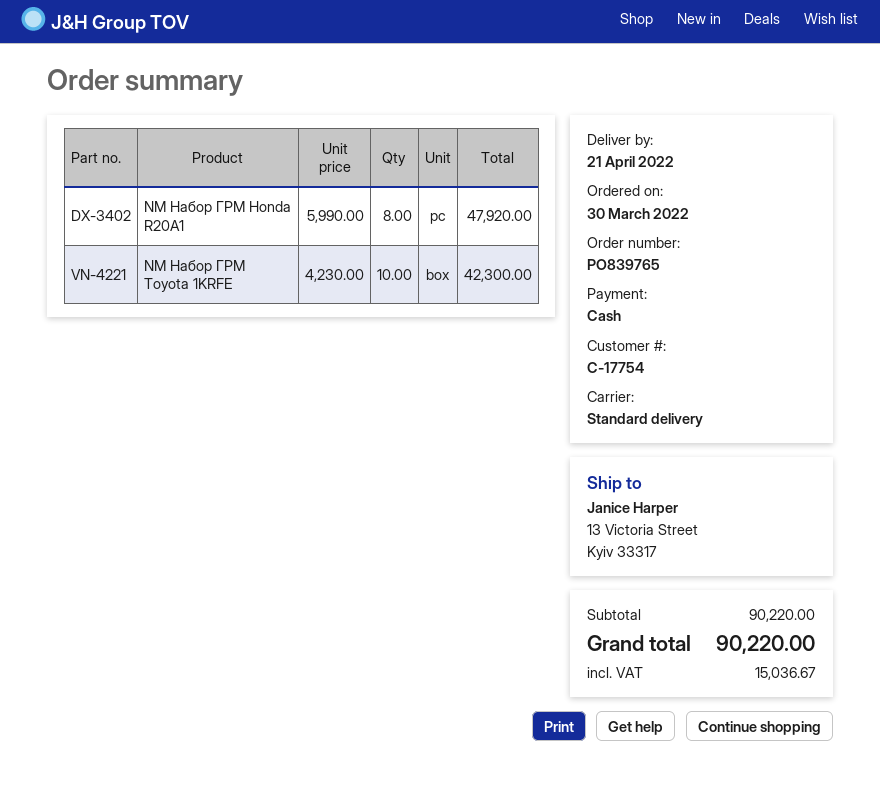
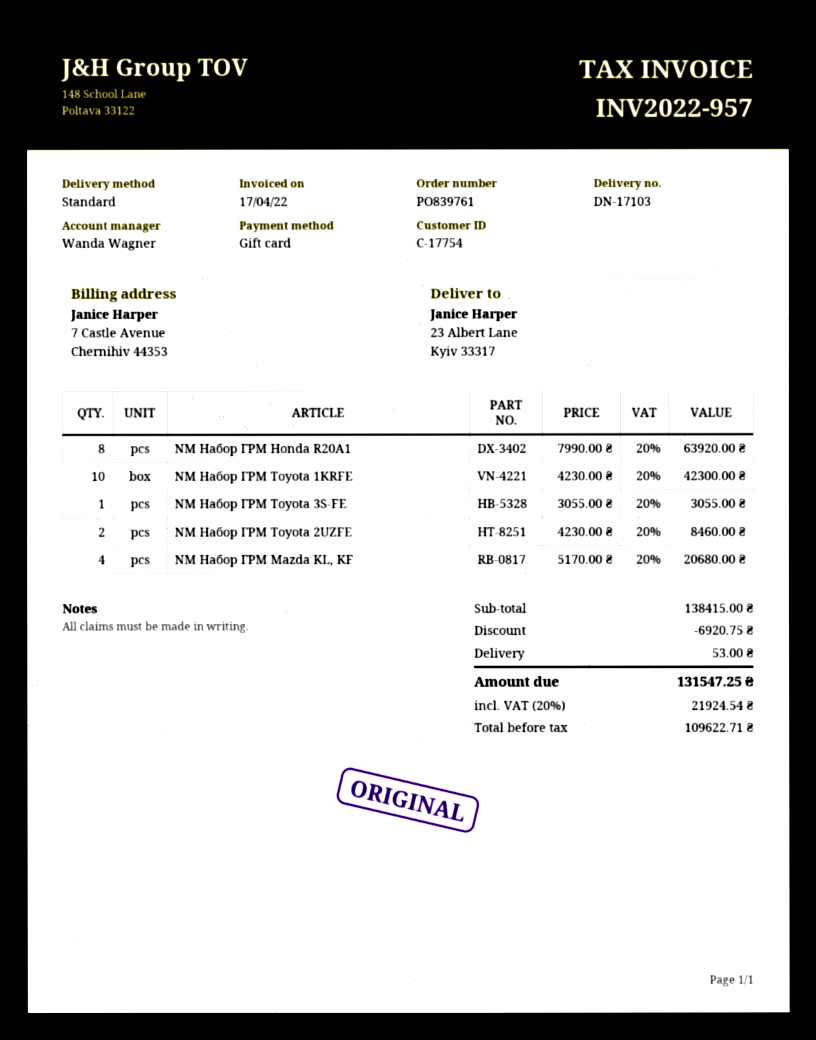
order number: PO839765 -> PO839761
payment method: cash -> gift card
ship to: 13 Victoria Street, Kyiv 33317 -> 23 Albert Lane, Kyiv 33317
NM Набор ГРМ Honda R20A1: 8 x 5990.00 = 47920.00 -> 8 x 7990.00 = 63920.00
NM Набор ГРМ Toyota 3S-FE: none -> 1 x 3055.00 = 3055.00
NM Набор ГРМ Toyota 2UZFE: none -> 2 x 4230.00 = 8460.00
NM Набор ГРМ Mazda KL, KF: none -> 4 x 5170.00 = 20680.00
subtotal: 90220.00 -> 138415.00
discount: none -> 6920.75
shipping: none -> 53.00
tax: 15036.67 -> 21924.54
total: 90220.00 -> 131547.25

